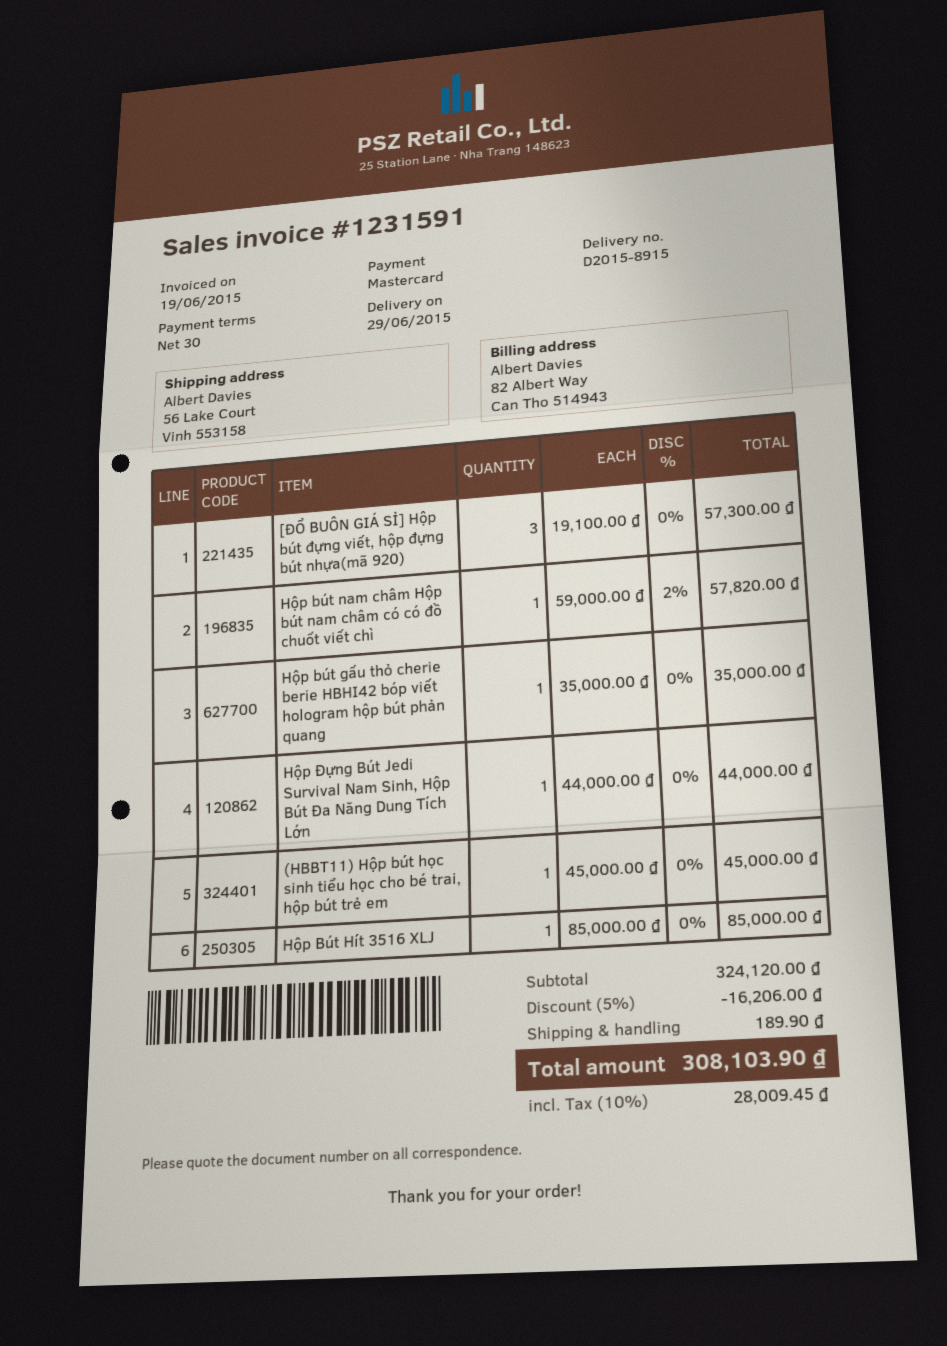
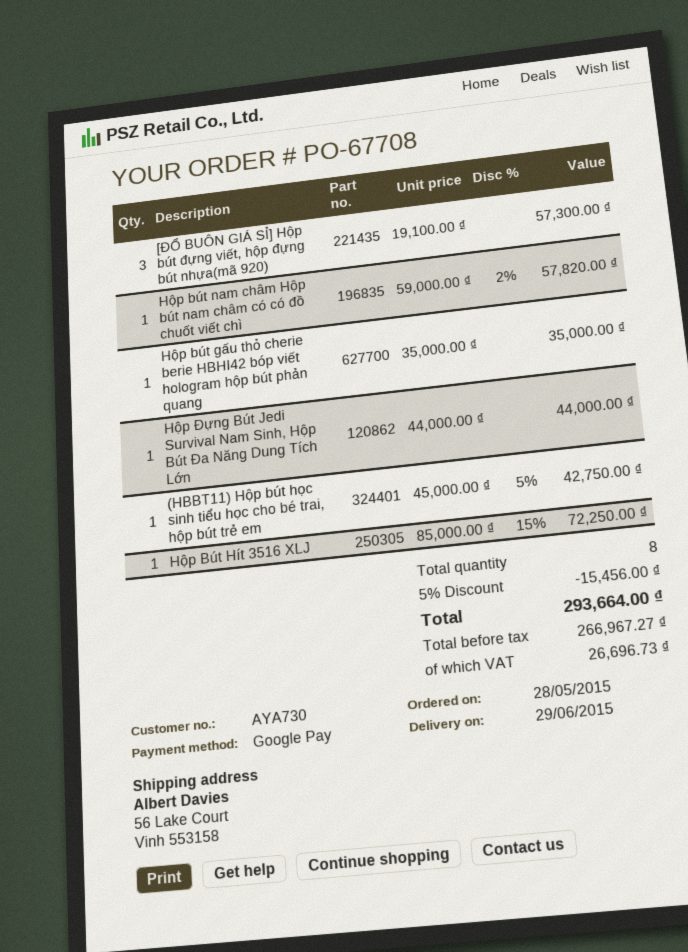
payment method: Mastercard -> Google Pay
(HBBT11) Hộp bút học sinh tiểu học cho bé trai, hộp bút trẻ em: 1 x 45000.00 = 45000.00 -> 1 x 45000.00 - 5% = 42750.00
Hộp Bút Hít 3516 XLJ: 1 x 85000.00 = 85000.00 -> 1 x 85000.00 - 15% = 72250.00
discount: 5% = 16206.00 -> 5% = 15456.00
shipping: 189.90 -> none
tax: 28009.45 -> 26696.73
total: 308103.90 -> 293664.00

